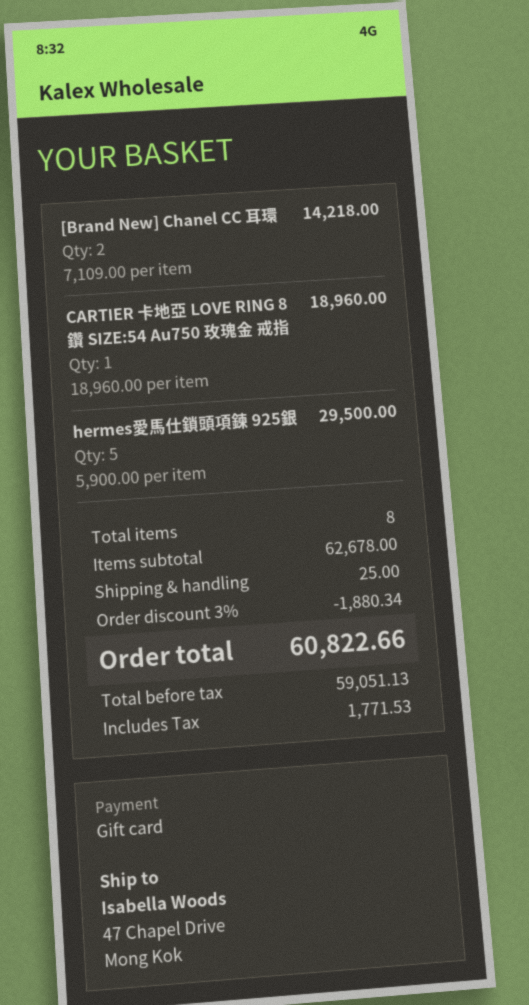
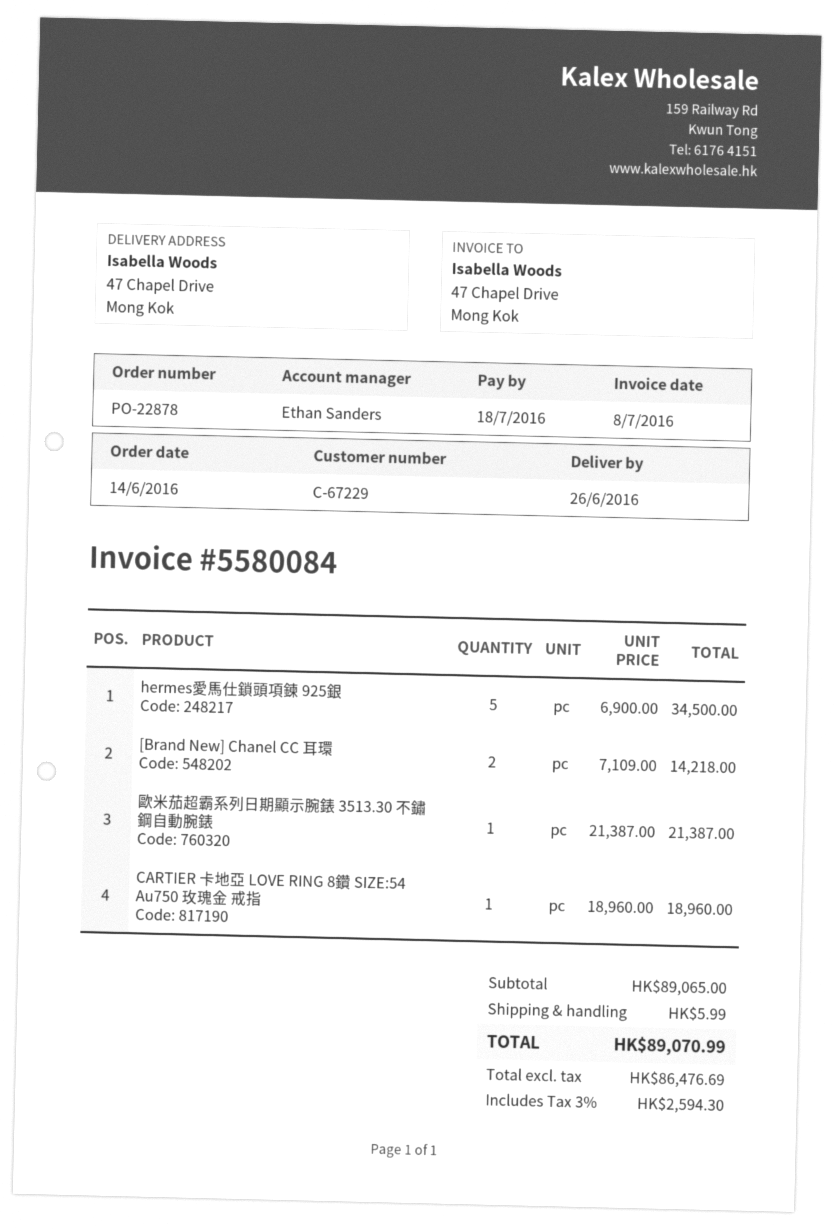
hermes愛馬仕鎖頭項鍊 925銀: 5 x 5900.00 = 29500.00 -> 5 x 6900.00 = 34500.00
歐米茄超霸系列日期顯示腕錶 3513.30 不鏽鋼自動腕錶: none -> 1 x 21387.00 = 21387.00
subtotal: 62678.00 -> 89065.00
discount: 3% = 1880.34 -> none
shipping: 25.00 -> 5.99
net: 59051.13 -> 86476.69
tax: 1771.53 -> 2594.30
total: 60822.66 -> 89070.99

